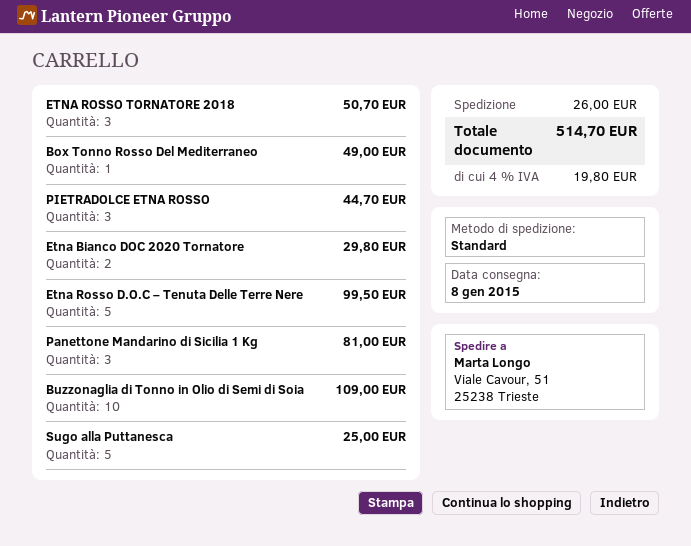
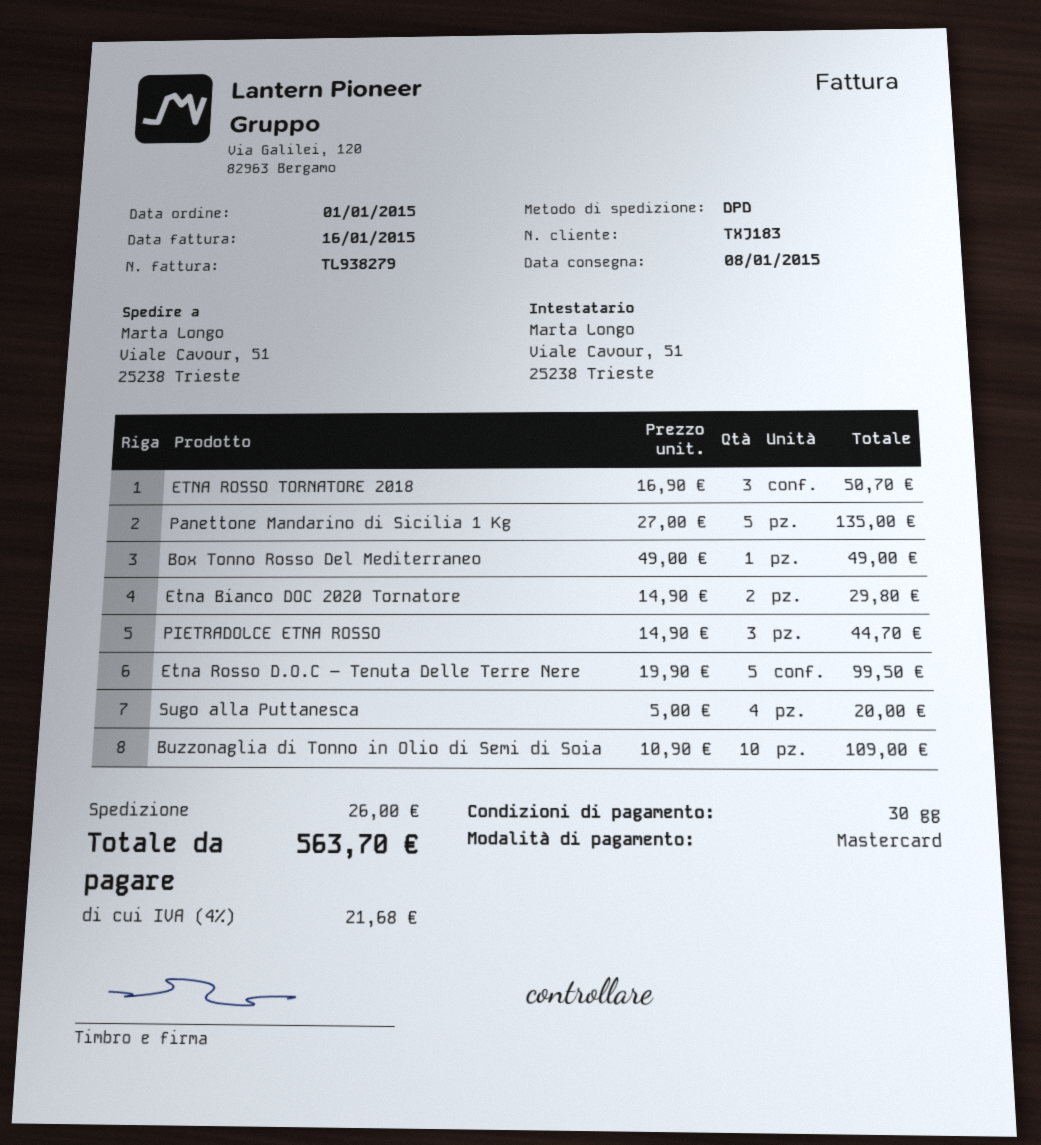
shipping method: standard -> DPD
Panettone Mandarino di Sicilia 1 Kg: 3 for 81.00 -> 5 for 135.00
Sugo alla Puttanesca: 5 for 25.00 -> 4 for 20.00
tax: 4% = 19.80 -> 4% = 21.68
total: 514.70 -> 563.70

